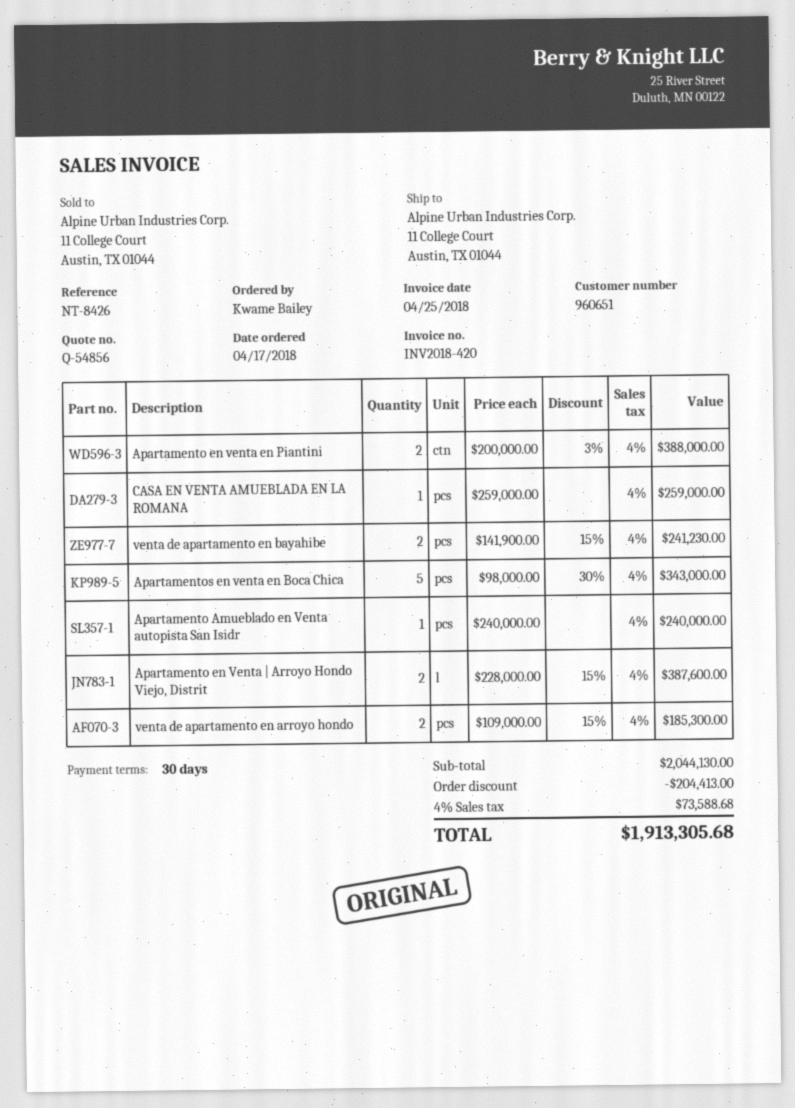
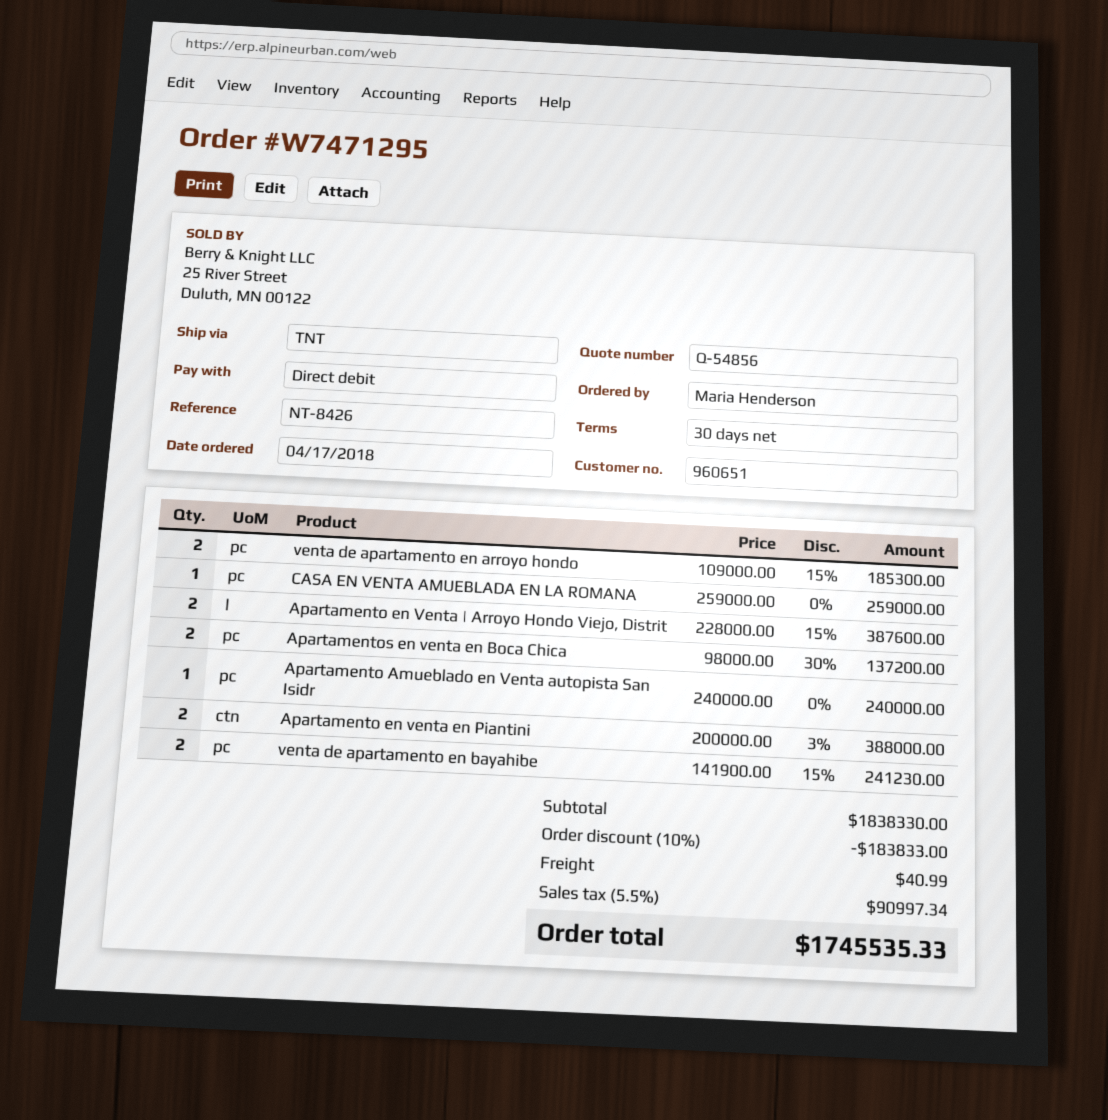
ordered by: Kwame Bailey -> Maria Henderson
Apartamentos en venta en Boca Chica: 5 x 98000.00 - 30% = 343000.00 -> 2 x 98000.00 - 30% = 137200.00
subtotal: 2044130.00 -> 1838330.00
discount: 204413.00 -> 183833.00
shipping: none -> 40.99
tax: 4% = 73588.68 -> 5.5% = 90997.34
total: 1913305.68 -> 1745535.33

